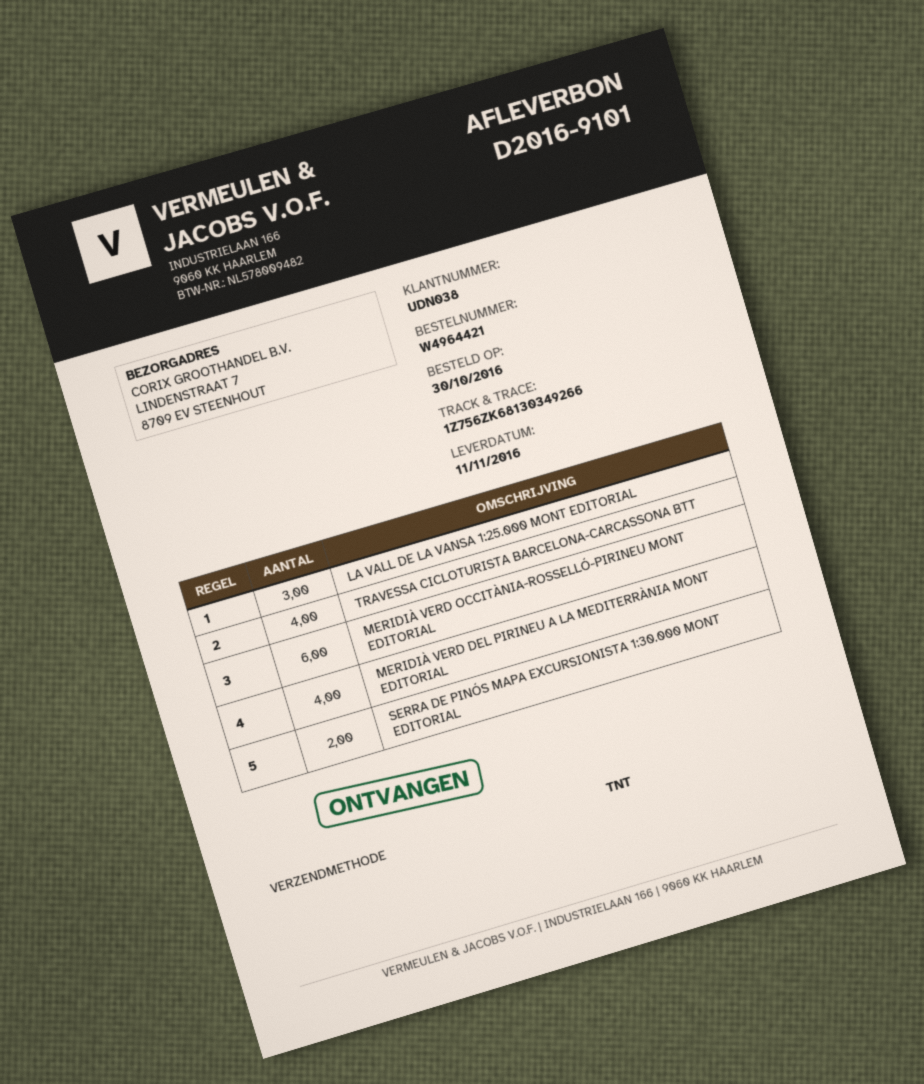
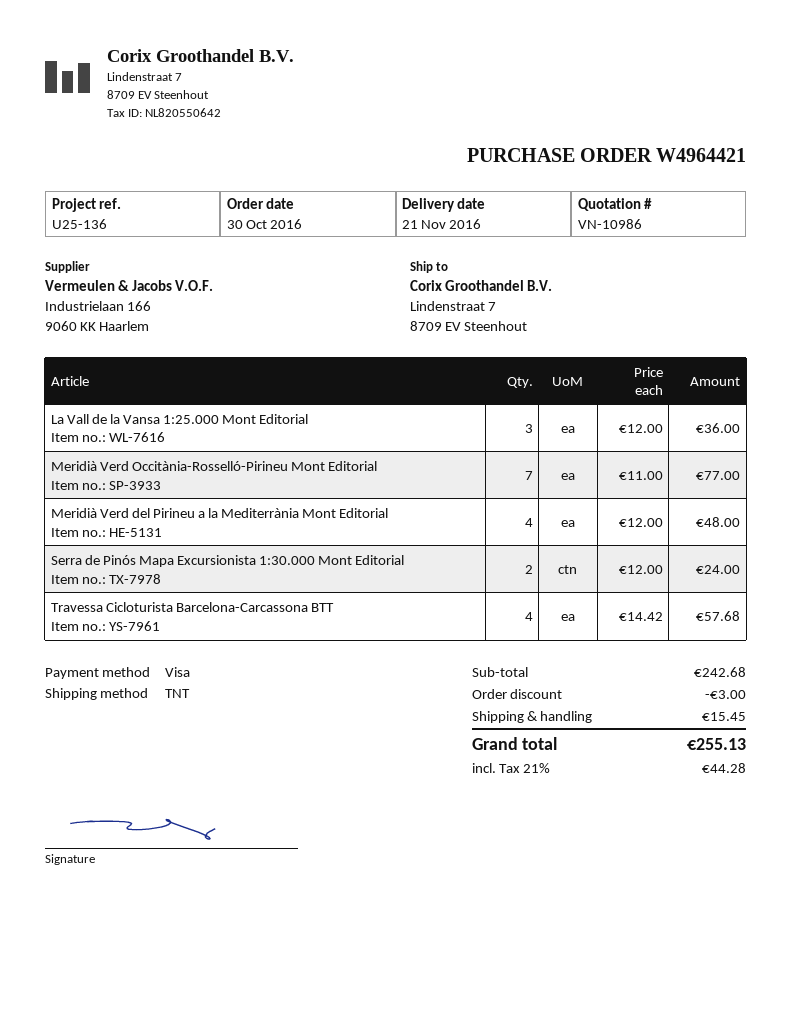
delivery date: 2016-11-11 -> 2016-11-21
MERIDIÀ VERD OCCITÀNIA-ROSSELLÓ-PIRINEU MONT EDITORIAL: 6 -> 7

